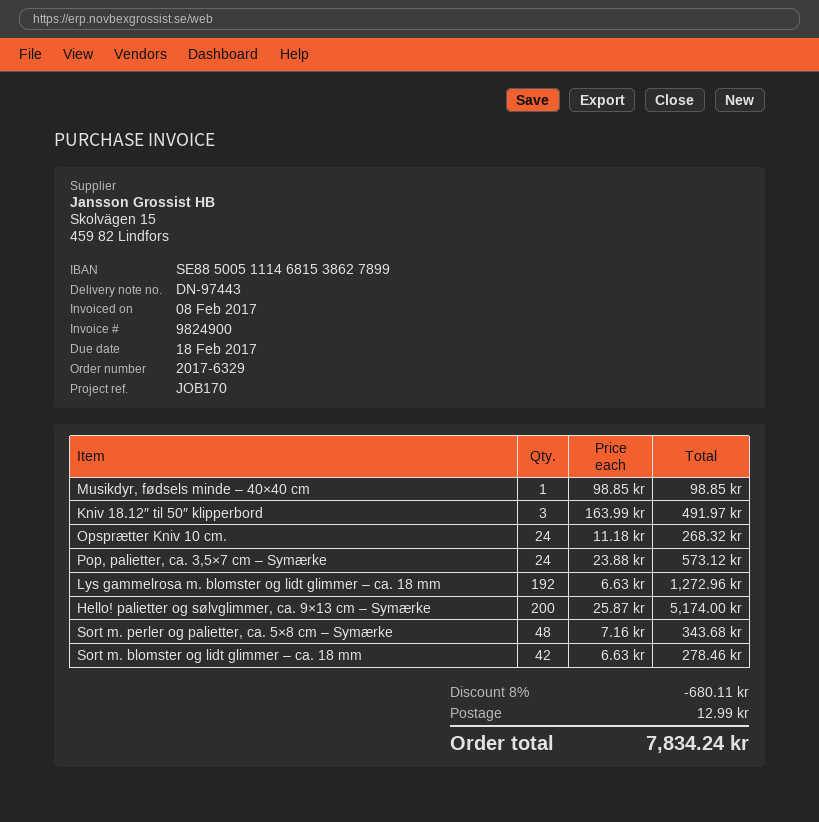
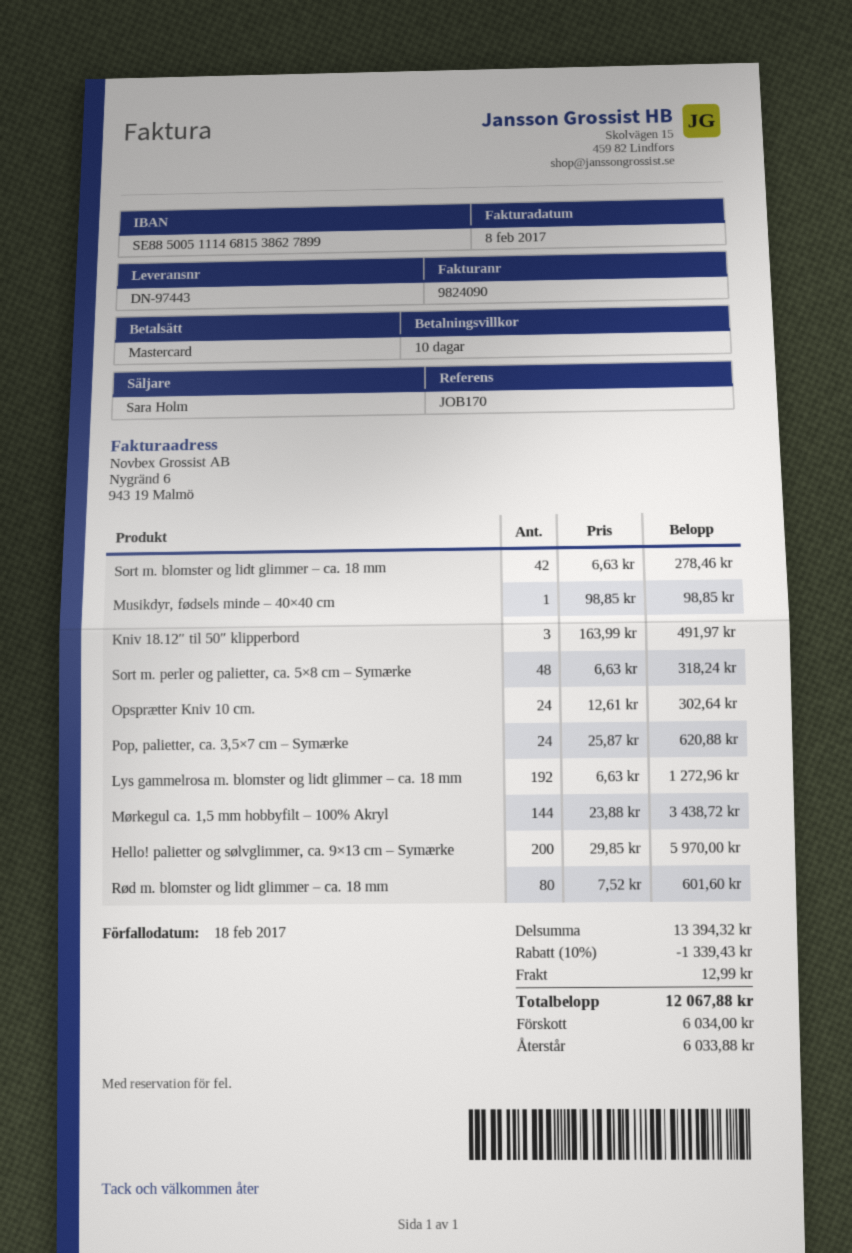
invoice number: 9824900 -> 9824090
Opsprætter Kniv 10 cm.: 24 x 11.18 = 268.32 -> 24 x 12.61 = 302.64
Pop, palietter, ca. 3,5×7 cm – Symærke: 24 x 23.88 = 573.12 -> 24 x 25.87 = 620.88
Hello! palietter og sølvglimmer, ca. 9×13 cm – Symærke: 200 x 25.87 = 5174.00 -> 200 x 29.85 = 5970.00
Sort m. perler og palietter, ca. 5×8 cm – Symærke: 48 x 7.16 = 343.68 -> 48 x 6.63 = 318.24
Mørkegul ca. 1,5 mm hobbyfilt – 100% Akryl: none -> 144 x 23.88 = 3438.72
Rød m. blomster og lidt glimmer – ca. 18 mm: none -> 80 x 7.52 = 601.60
discount: 8% = 680.11 -> 10% = 1339.43
total: 7834.24 -> 12067.88

